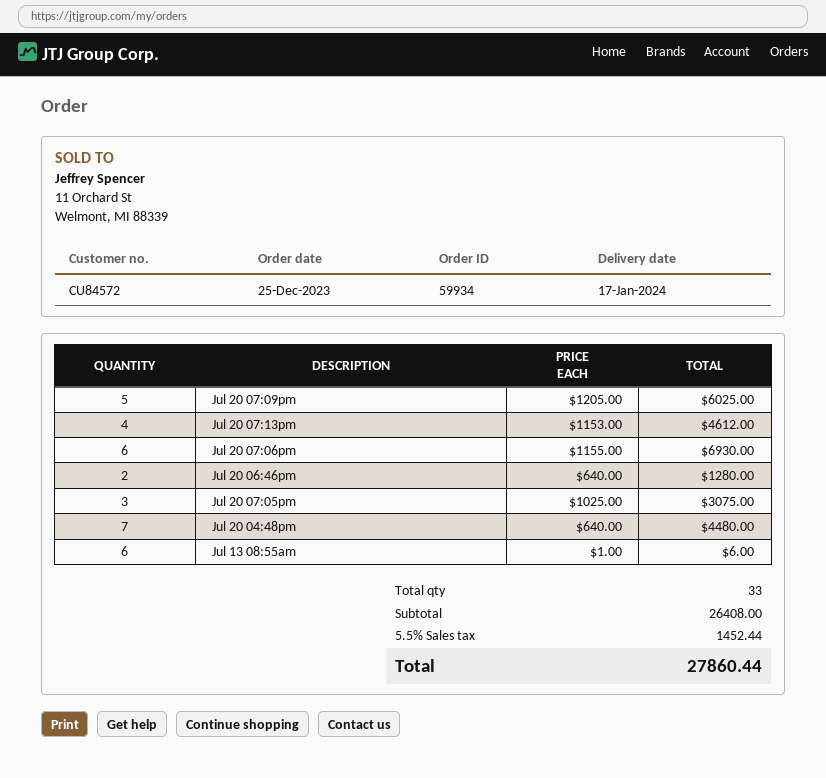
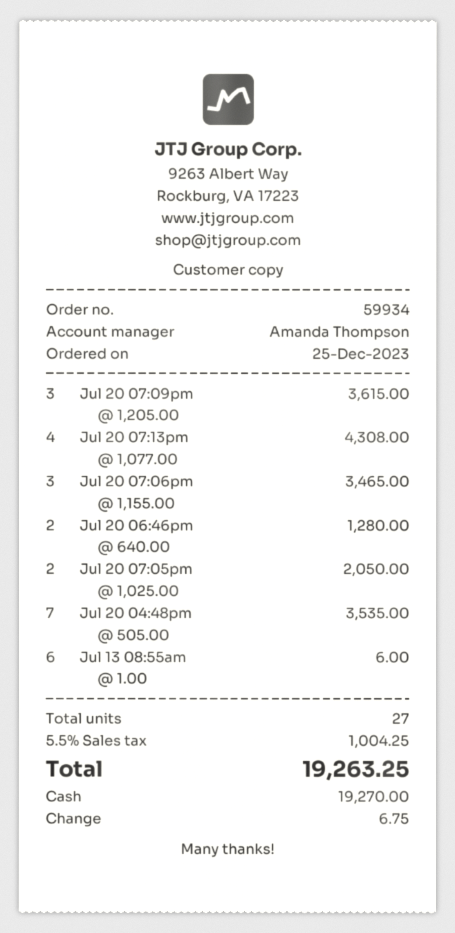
Jul 20 07:09pm: 5 x 1205.00 = 6025.00 -> 3 x 1205.00 = 3615.00
Jul 20 07:13pm: 4 x 1153.00 = 4612.00 -> 4 x 1077.00 = 4308.00
Jul 20 07:06pm: 6 x 1155.00 = 6930.00 -> 3 x 1155.00 = 3465.00
Jul 20 07:05pm: 3 x 1025.00 = 3075.00 -> 2 x 1025.00 = 2050.00
Jul 20 04:48pm: 7 x 640.00 = 4480.00 -> 7 x 505.00 = 3535.00
total quantity: 33 -> 27
tax: 5.5% = 1452.44 -> 5.5% = 1004.25
total: 27860.44 -> 19263.25

